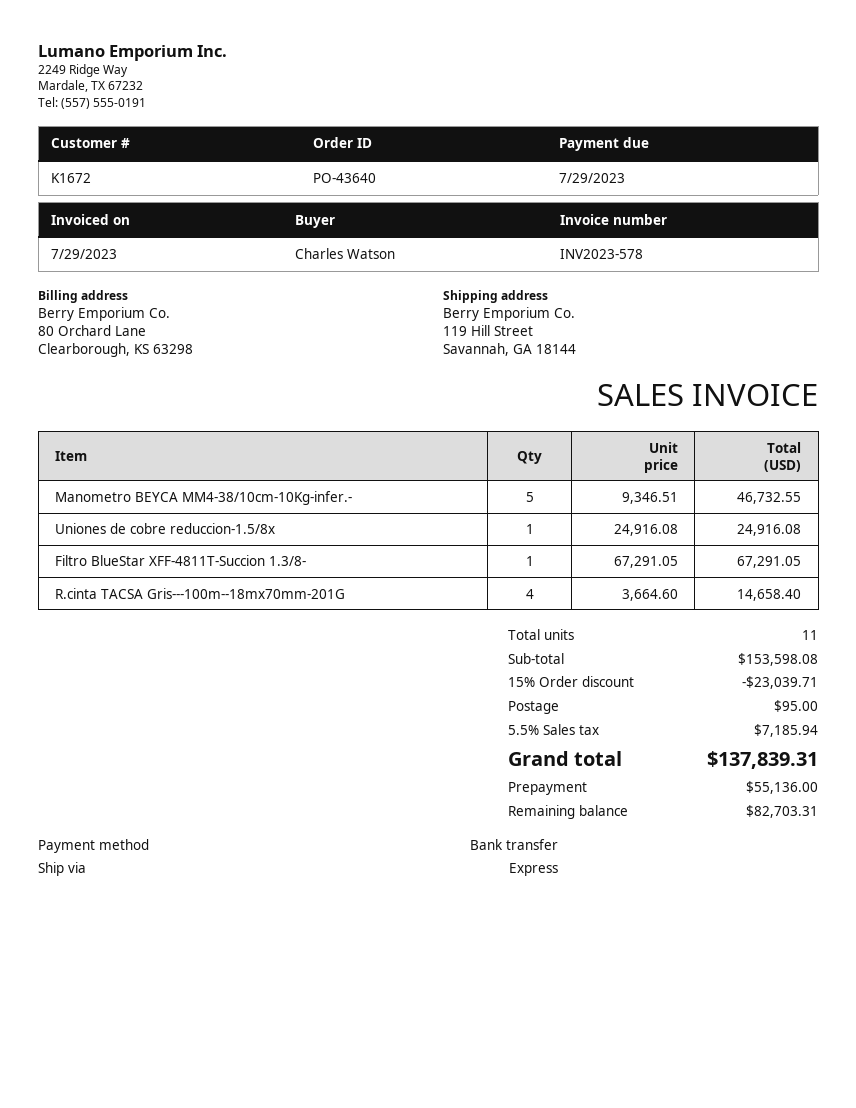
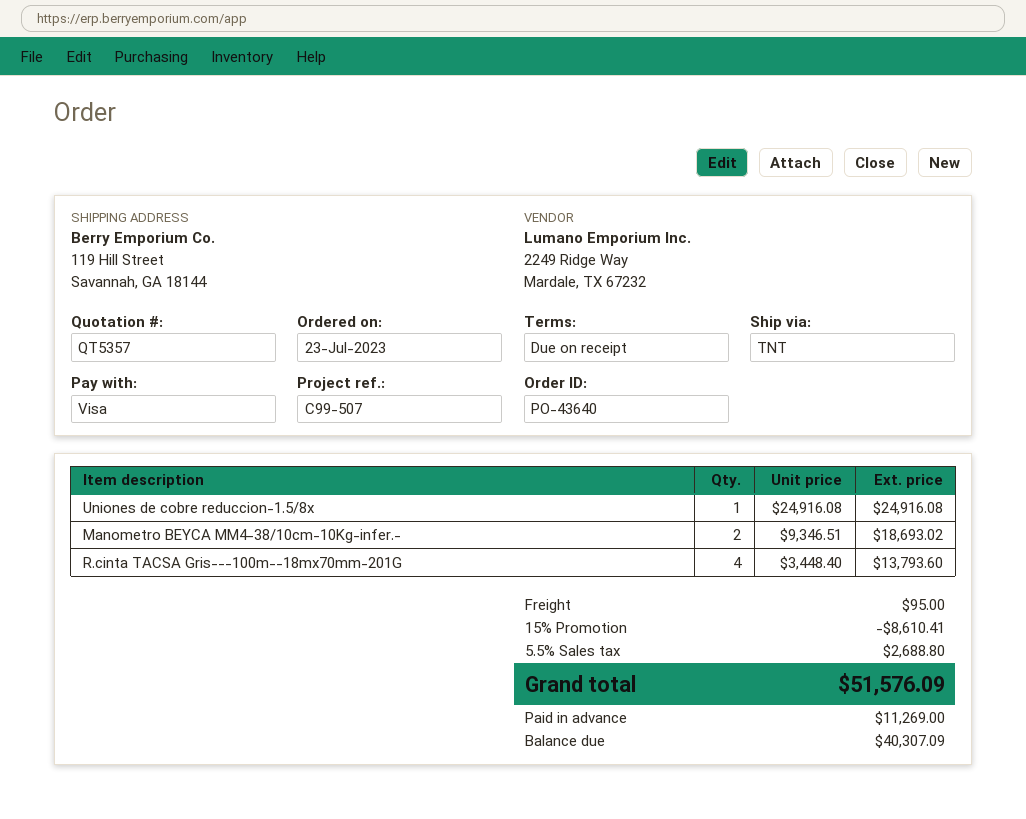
payment method: bank transfer -> Visa
shipping method: express -> TNT
Manometro BEYCA MM4-38/10cm-10Kg-infer.-: 5 x 9346.51 = 46732.55 -> 2 x 9346.51 = 18693.02
Filtro BlueStar XFF-4811T-Succion 1.3/8-: 1 x 67291.05 = 67291.05 -> none
R.cinta TACSA Gris---100m--18mx70mm-201G: 4 x 3664.60 = 14658.40 -> 4 x 3448.40 = 13793.60
discount: 15% = 23039.71 -> 15% = 8610.41
tax: 5.5% = 7185.94 -> 5.5% = 2688.80
total: 137839.31 -> 51576.09
deposit: 55136.00 -> 11269.00
balance: 82703.31 -> 40307.09

